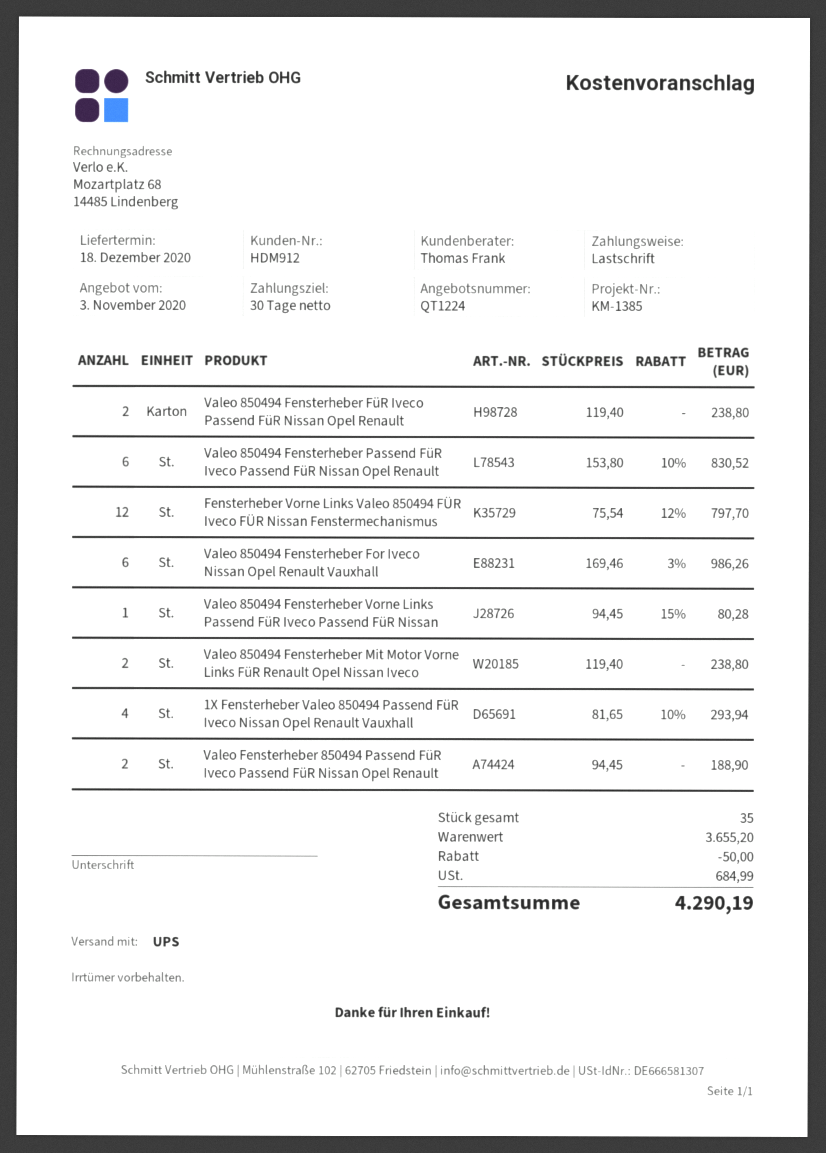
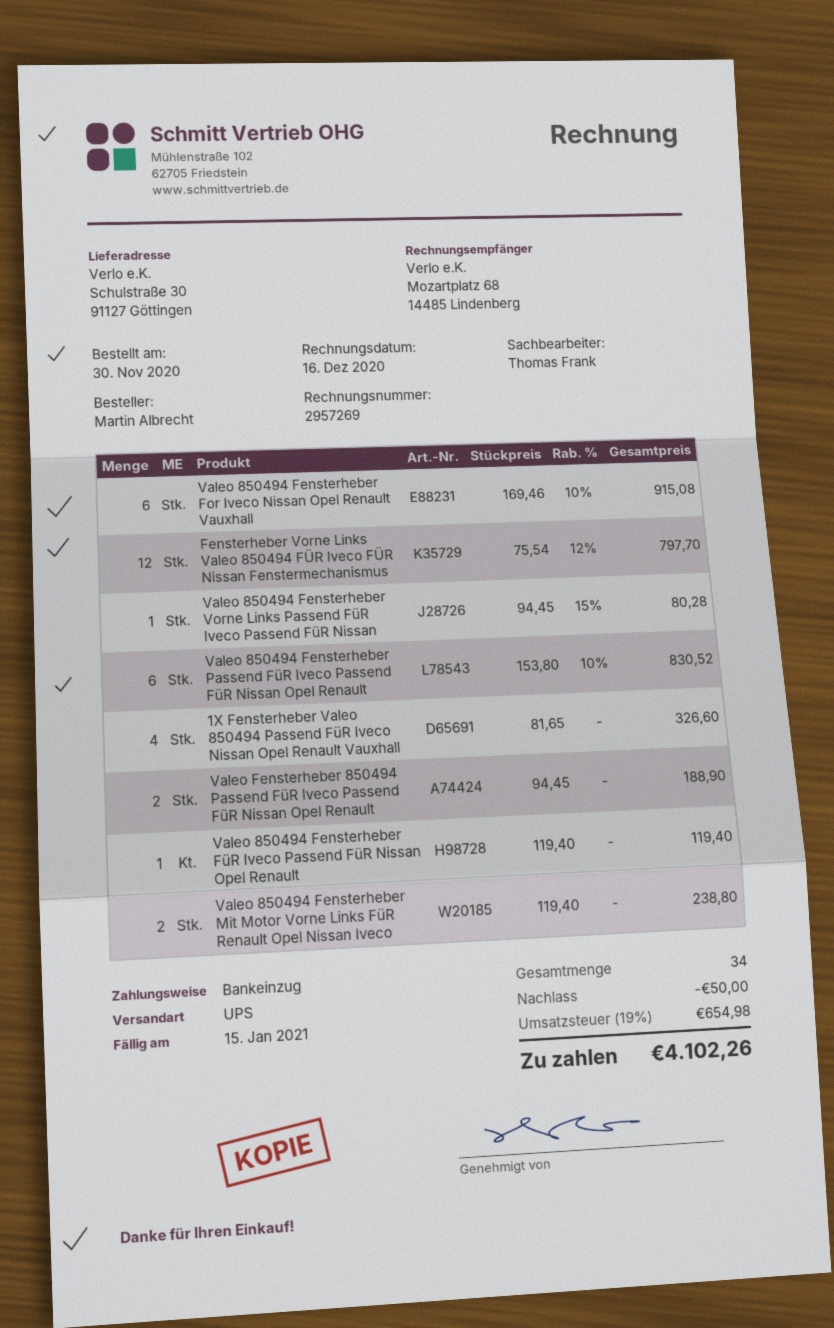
Valeo 850494 Fensterheber FüR Iveco Passend FüR Nissan Opel Renault: 2 x 119.40 = 238.80 -> 1 x 119.40 = 119.40
Valeo 850494 Fensterheber For Iveco Nissan Opel Renault Vauxhall: 6 x 169.46 - 3% = 986.26 -> 6 x 169.46 - 10% = 915.08
1X Fensterheber Valeo 850494 Passend FüR Iveco Nissan Opel Renault Vauxhall: 4 x 81.65 - 10% = 293.94 -> 4 x 81.65 = 326.60
total quantity: 35 -> 34
tax: 684.99 -> 654.98
total: 4290.19 -> 4102.26

